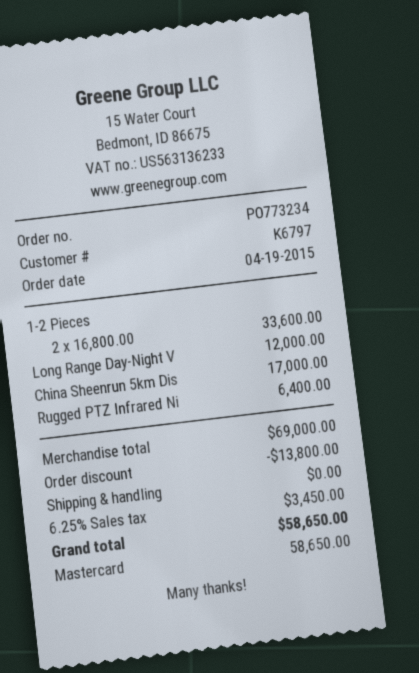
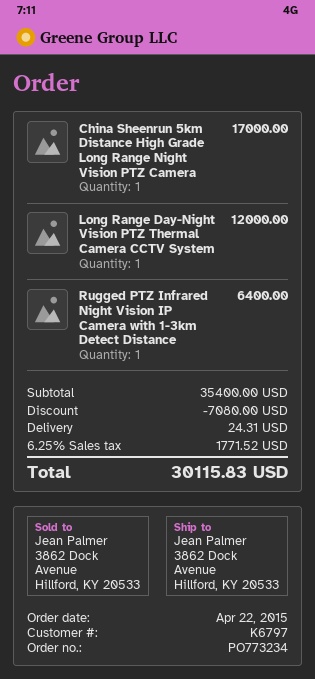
order date: 2015-04-19 -> 2015-04-22
1-2 Pieces: 2 for 33600.00 -> none
subtotal: 69000.00 -> 35400.00
discount: 13800.00 -> 7080.00
shipping: 0.00 -> 24.31
tax: 6.25% = 3450.00 -> 6.25% = 1771.52
total: 58650.00 -> 30115.83

